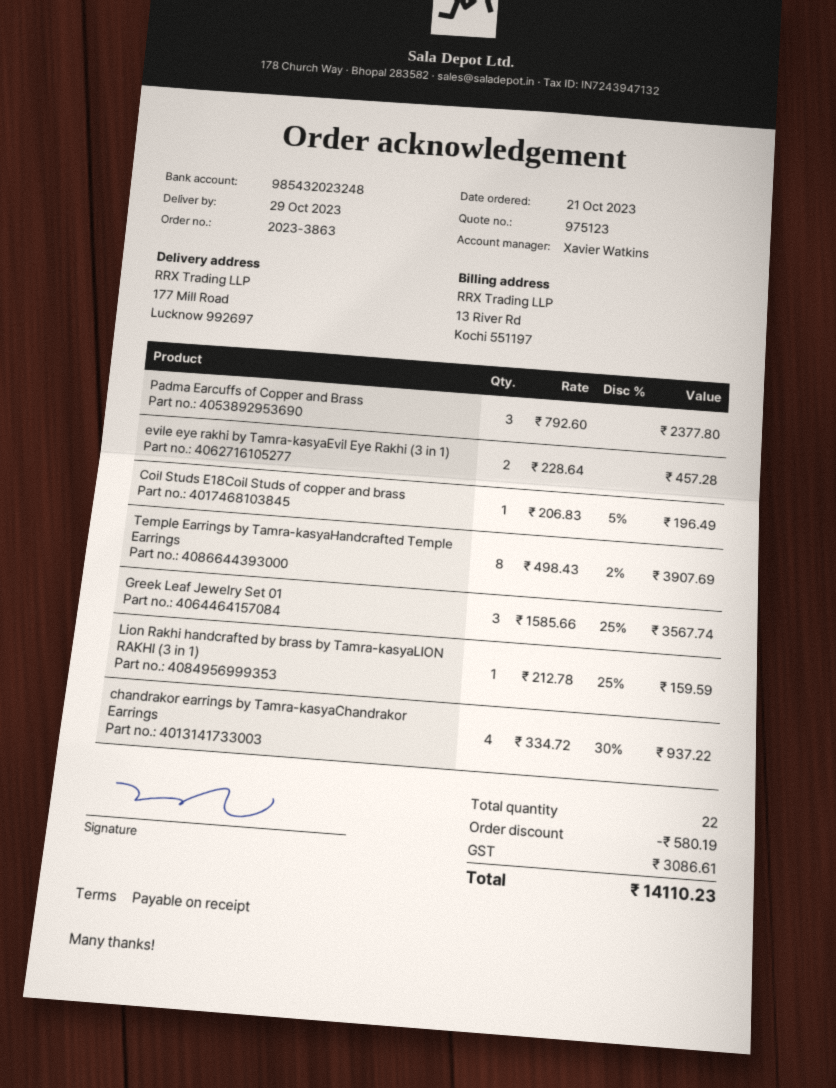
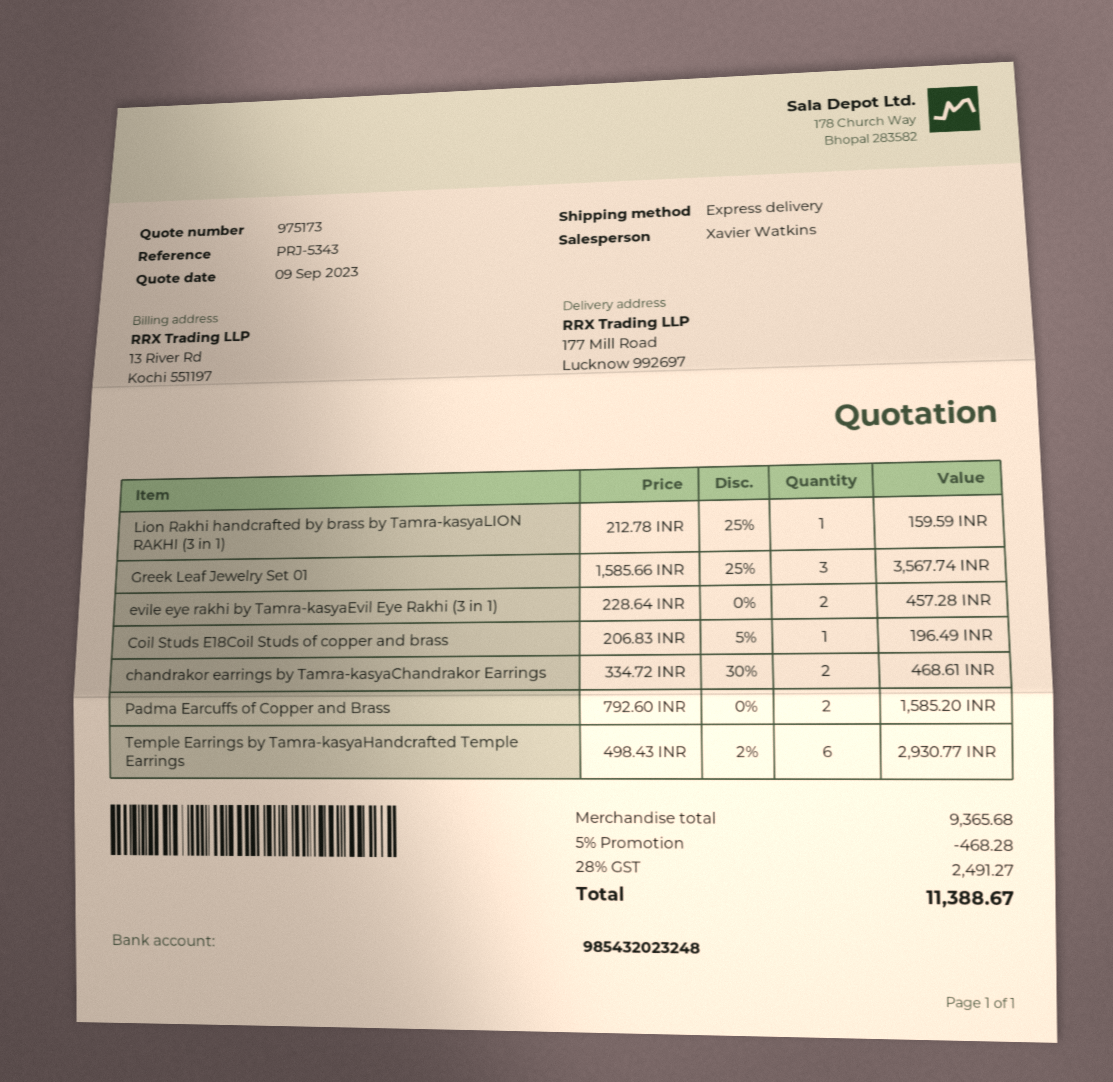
quote number: 975123 -> 975173
Padma Earcuffs of Copper and Brass: 3 x 792.60 = 2377.80 -> 2 x 792.60 = 1585.20
Temple Earrings by Tamra-kasyaHandcrafted Temple Earrings: 8 x 498.43 - 2% = 3907.69 -> 6 x 498.43 - 2% = 2930.77
chandrakor earrings by Tamra-kasyaChandrakor Earrings: 4 x 334.72 - 30% = 937.22 -> 2 x 334.72 - 30% = 468.61
discount: 580.19 -> 468.28
tax: 3086.61 -> 2491.27
total: 14110.23 -> 11388.67

